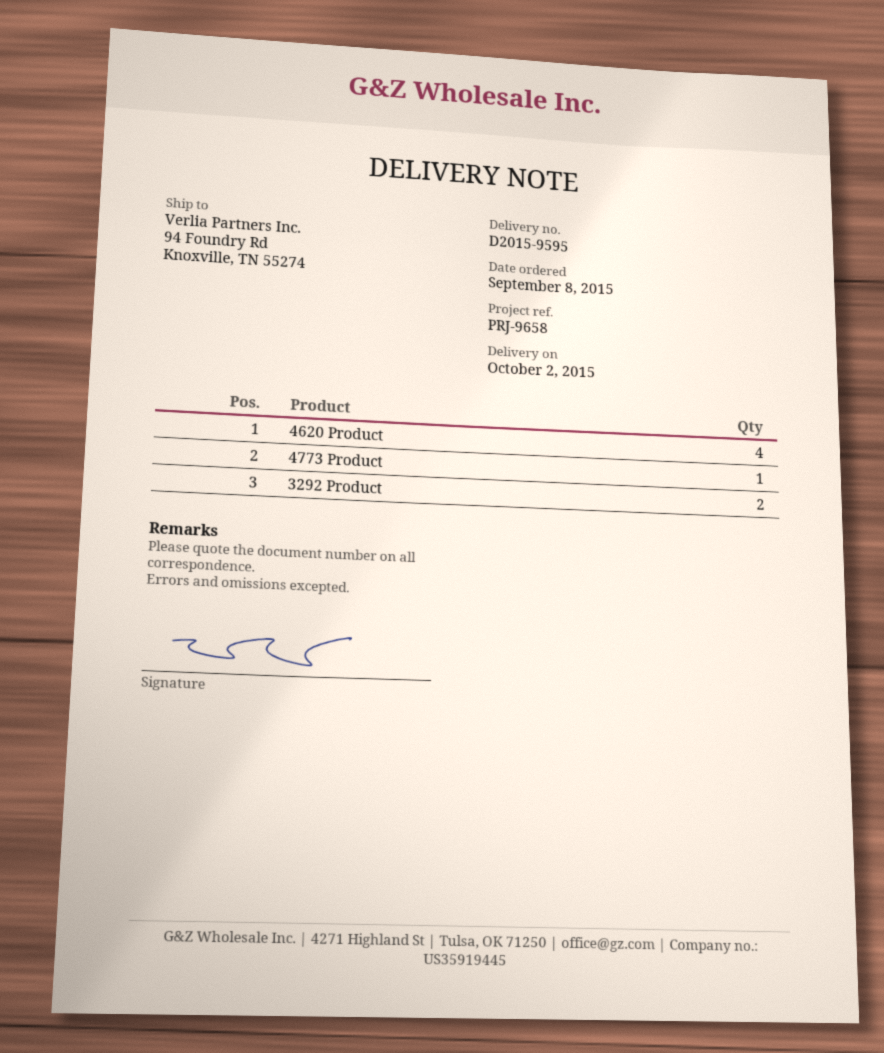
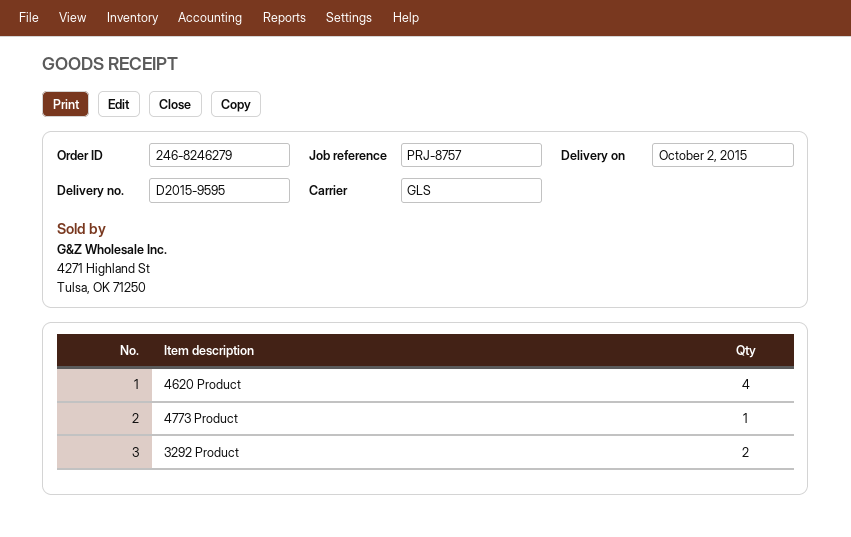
reference: PRJ-9658 -> PRJ-8757

